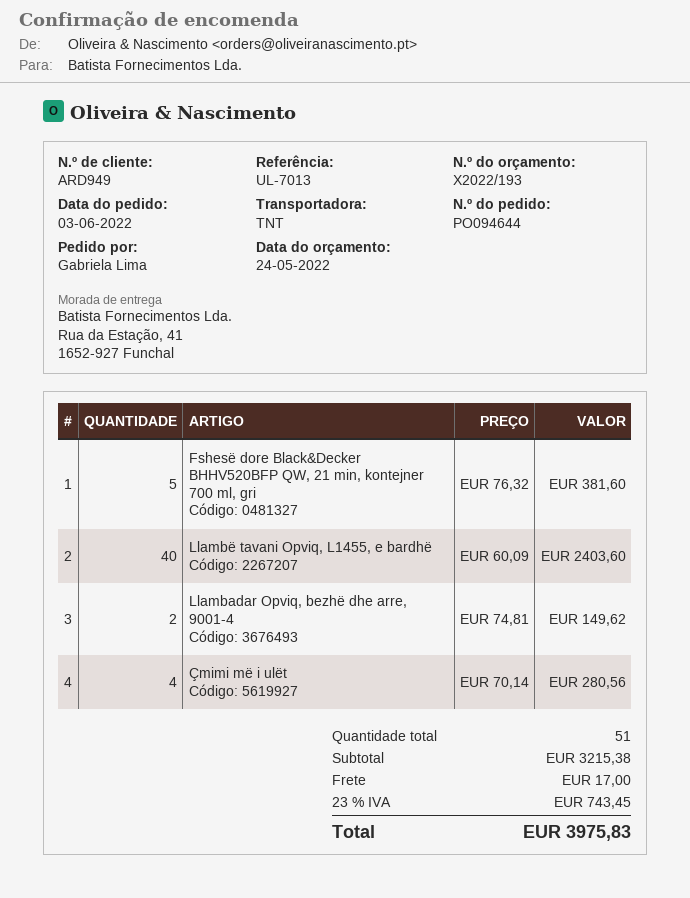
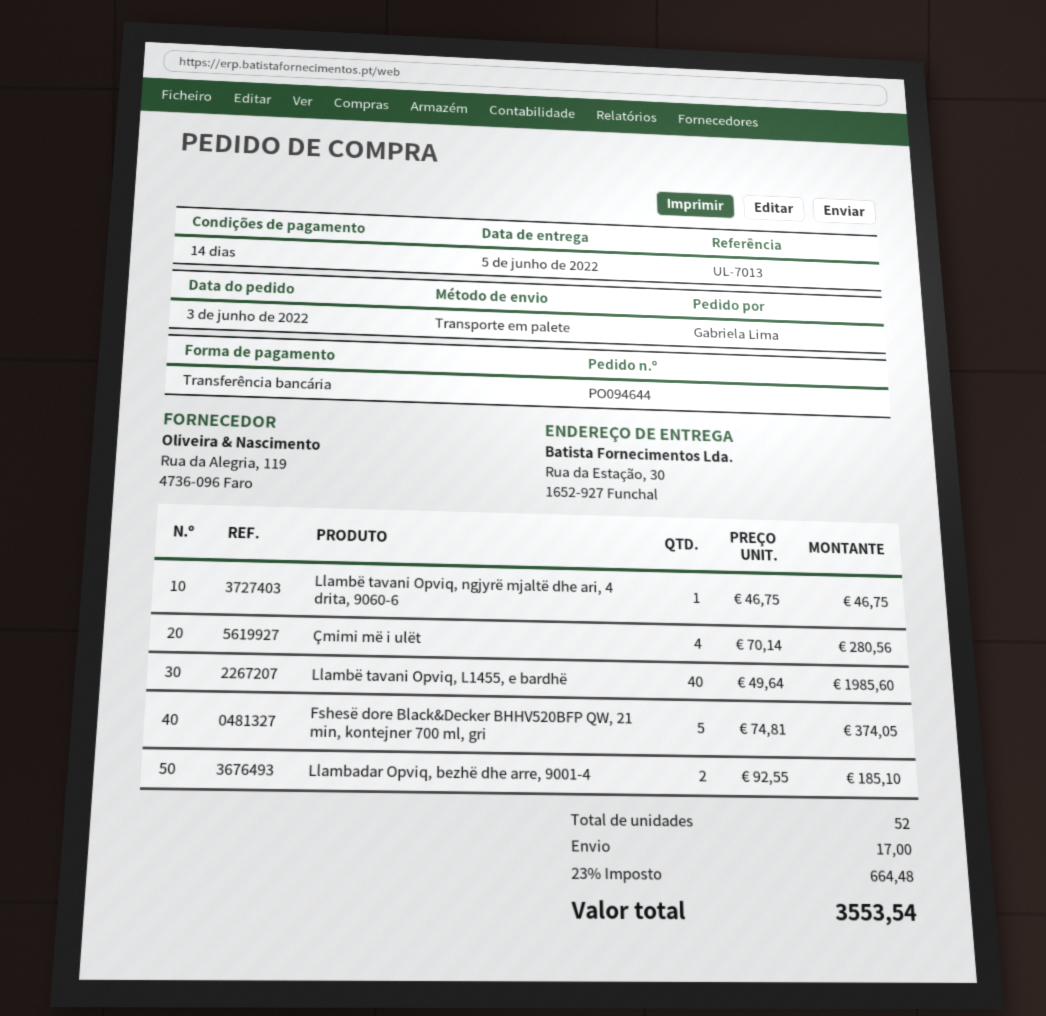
shipping method: TNT -> pallet freight
ship to: Rua da Estação, 41, 1652-927 Funchal -> Rua da Estação, 30, 1652-927 Funchal
Fshesë dore Black&Decker BHHV520BFP QW, 21 min, kontejner 700 ml, gri: 5 x 76.32 = 381.60 -> 5 x 74.81 = 374.05
Llambë tavani Opviq, L1455, e bardhë: 40 x 60.09 = 2403.60 -> 40 x 49.64 = 1985.60
Llambadar Opviq, bezhë dhe arre, 9001-4: 2 x 74.81 = 149.62 -> 2 x 92.55 = 185.10
Llambë tavani Opviq, ngjyrë mjaltë dhe ari, 4 drita, 9060-6: none -> 1 x 46.75 = 46.75
total quantity: 51 -> 52
tax: 23% = 743.45 -> 23% = 664.48
total: 3975.83 -> 3553.54

